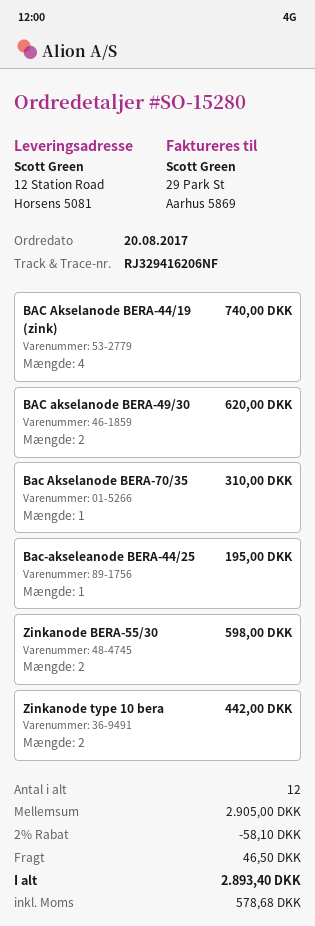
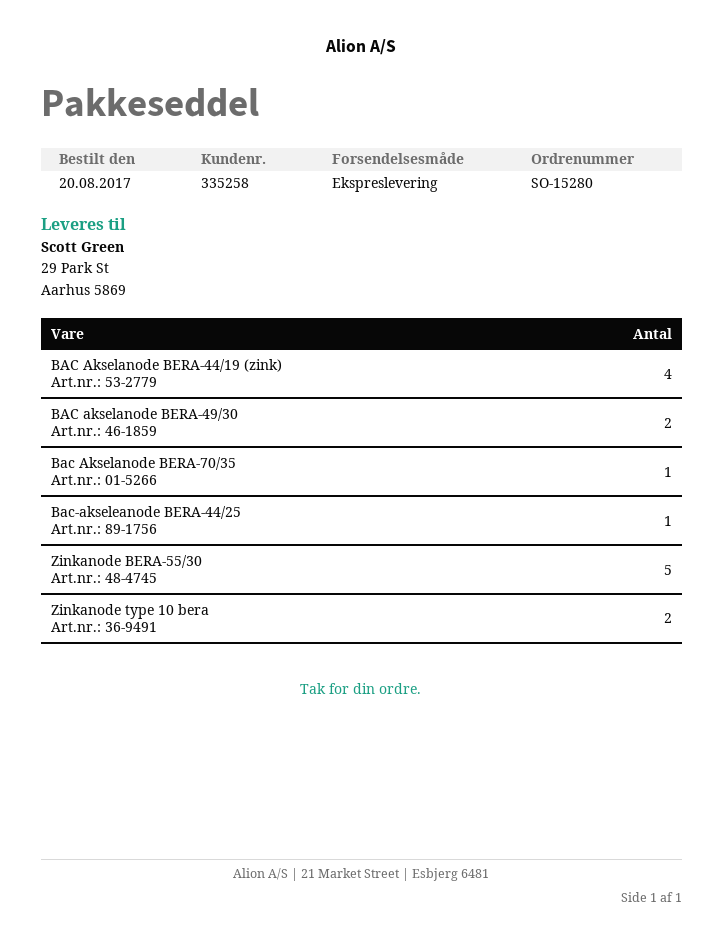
ship to: 12 Station Road, Horsens 5081 -> 29 Park St, Aarhus 5869
Zinkanode BERA-55/30: 2 -> 5

